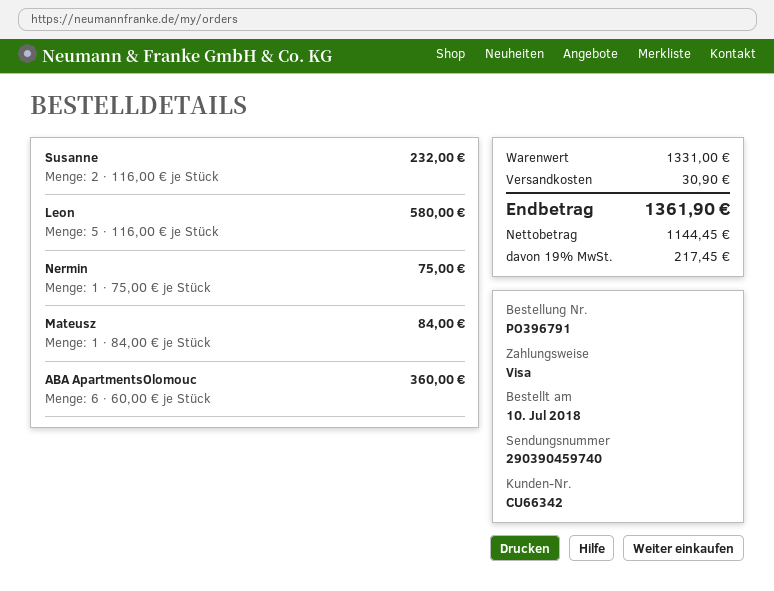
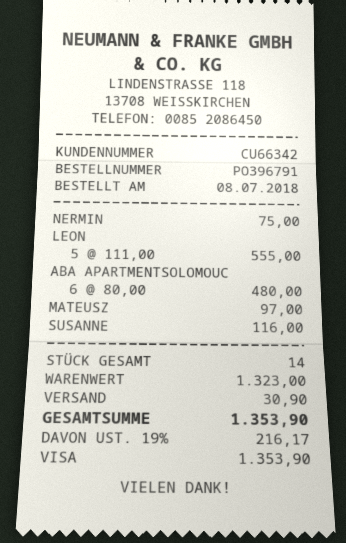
order date: 2018-07-10 -> 2018-07-08
Susanne: 2 x 116.00 = 232.00 -> 1 x 116.00 = 116.00
Leon: 5 x 116.00 = 580.00 -> 5 x 111.00 = 555.00
Mateusz: 1 x 84.00 = 84.00 -> 1 x 97.00 = 97.00
ABA ApartmentsOlomouc: 6 x 60.00 = 360.00 -> 6 x 80.00 = 480.00
subtotal: 1331.00 -> 1323.00
tax: 19% = 217.45 -> 19% = 216.17
total: 1361.90 -> 1353.90

